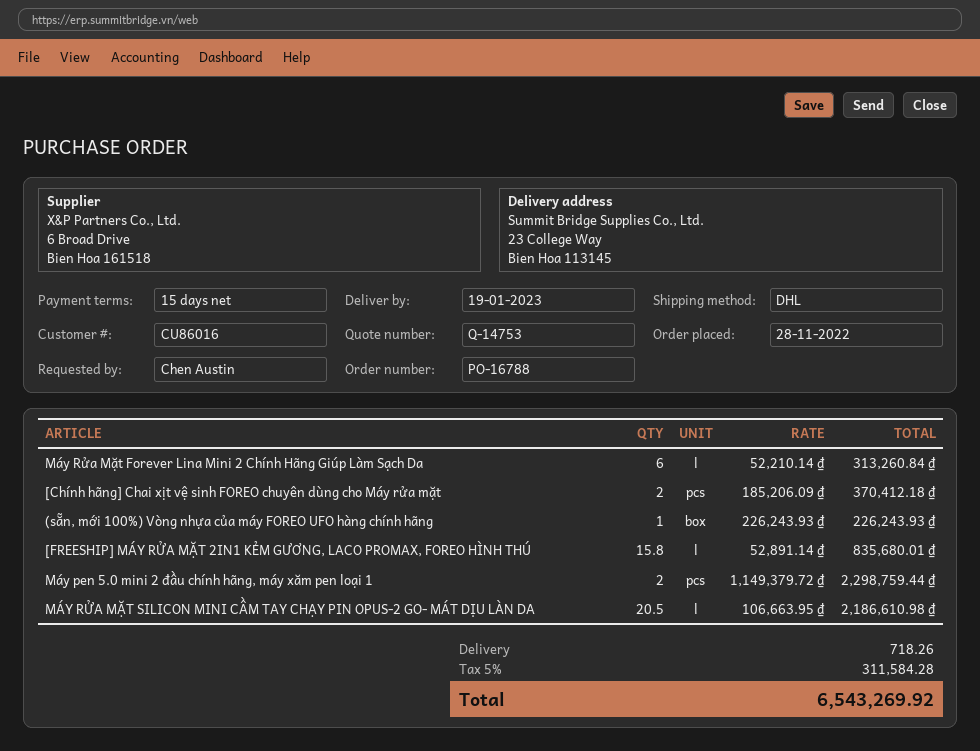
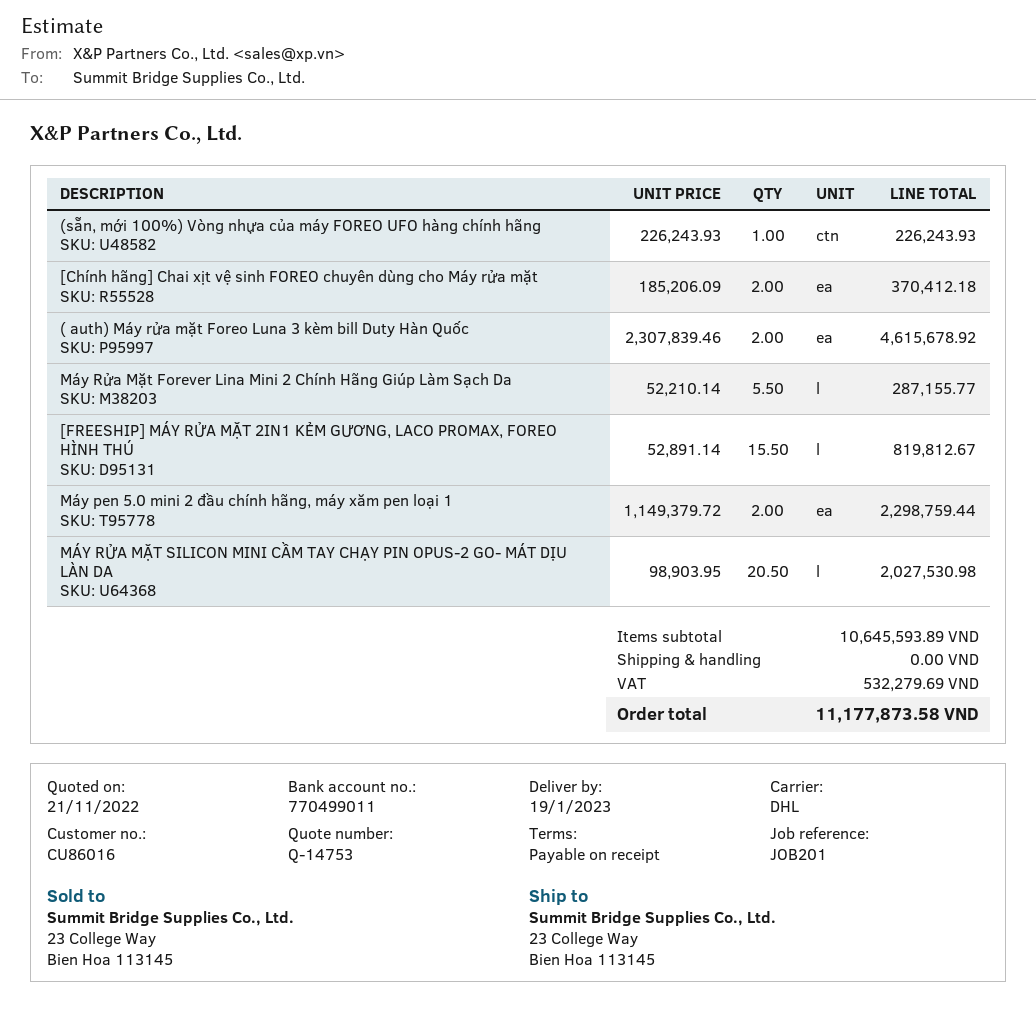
payment terms: 15 days -> on receipt
Máy Rửa Mặt Forever Lina Mini 2 Chính Hãng Giúp Làm Sạch Da: 6 x 52210.14 = 313260.84 -> 5.5 x 52210.14 = 287155.77
[FREESHIP] MÁY RỬA MẶT 2IN1 KẺM GƯƠNG, LACO PROMAX, FOREO HÌNH THÚ: 15.8 x 52891.14 = 835680.01 -> 15.5 x 52891.14 = 819812.67
MÁY RỬA MẶT SILICON MINI CẦM TAY CHẠY PIN OPUS-2 GO- MÁT DỊU LÀN DA: 20.5 x 106663.95 = 2186610.98 -> 20.5 x 98903.95 = 2027530.98
( auth) Máy rửa mặt Foreo Luna 3 kèm bill Duty Hàn Quốc: none -> 2 x 2307839.46 = 4615678.92
shipping: 718.26 -> 0.00
tax: 311584.28 -> 532279.69
total: 6543269.92 -> 11177873.58

